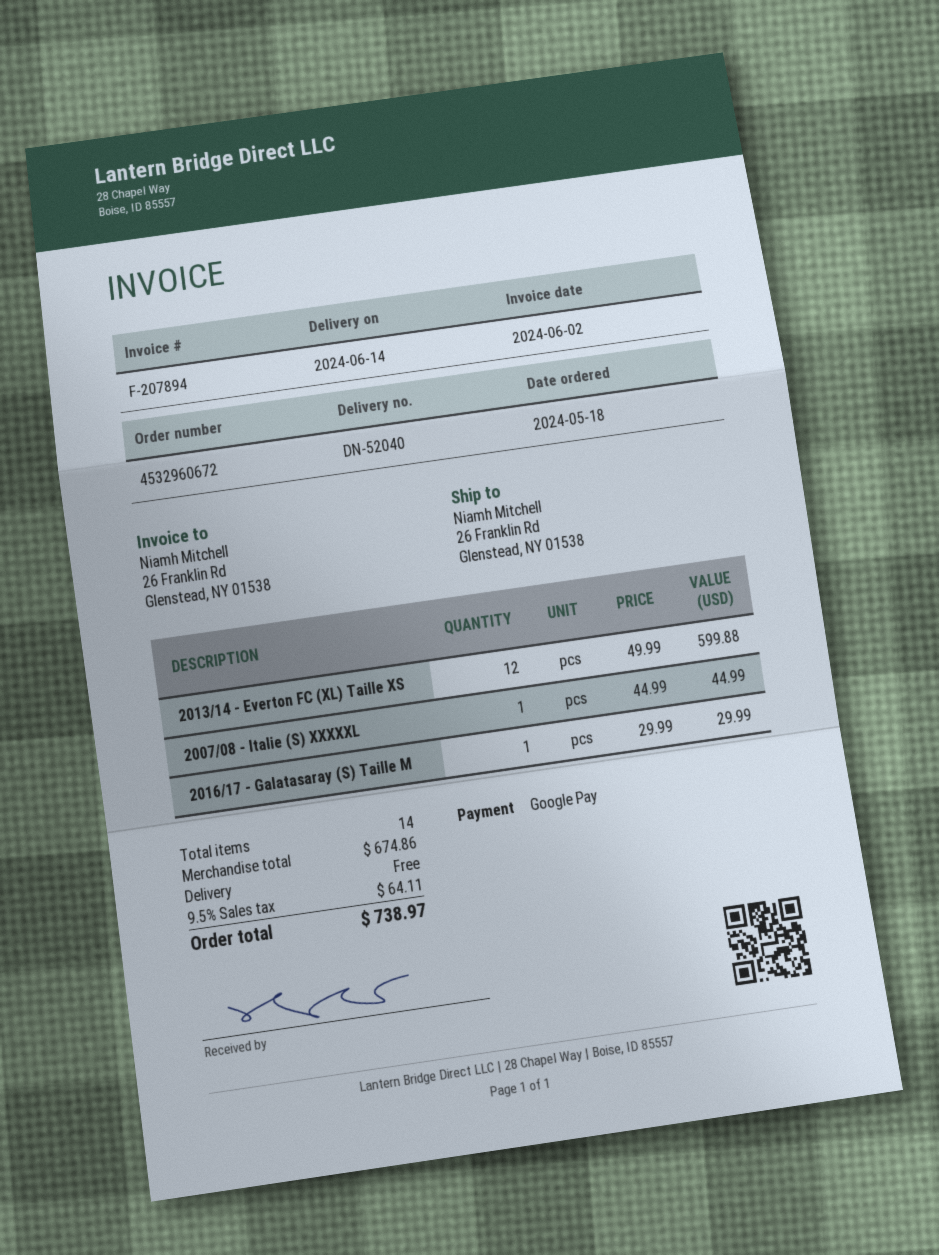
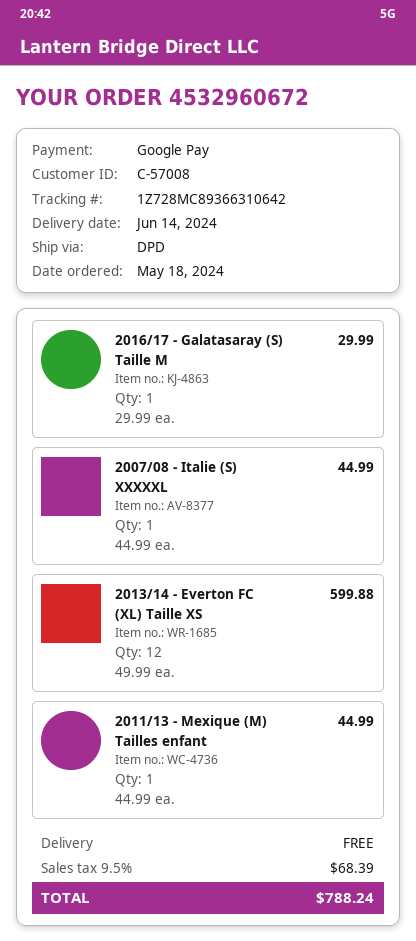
2011/13 - Mexique (M) Tailles enfant: none -> 1 x 44.99 = 44.99
tax: 9.5% = 64.11 -> 9.5% = 68.39
total: 738.97 -> 788.24

